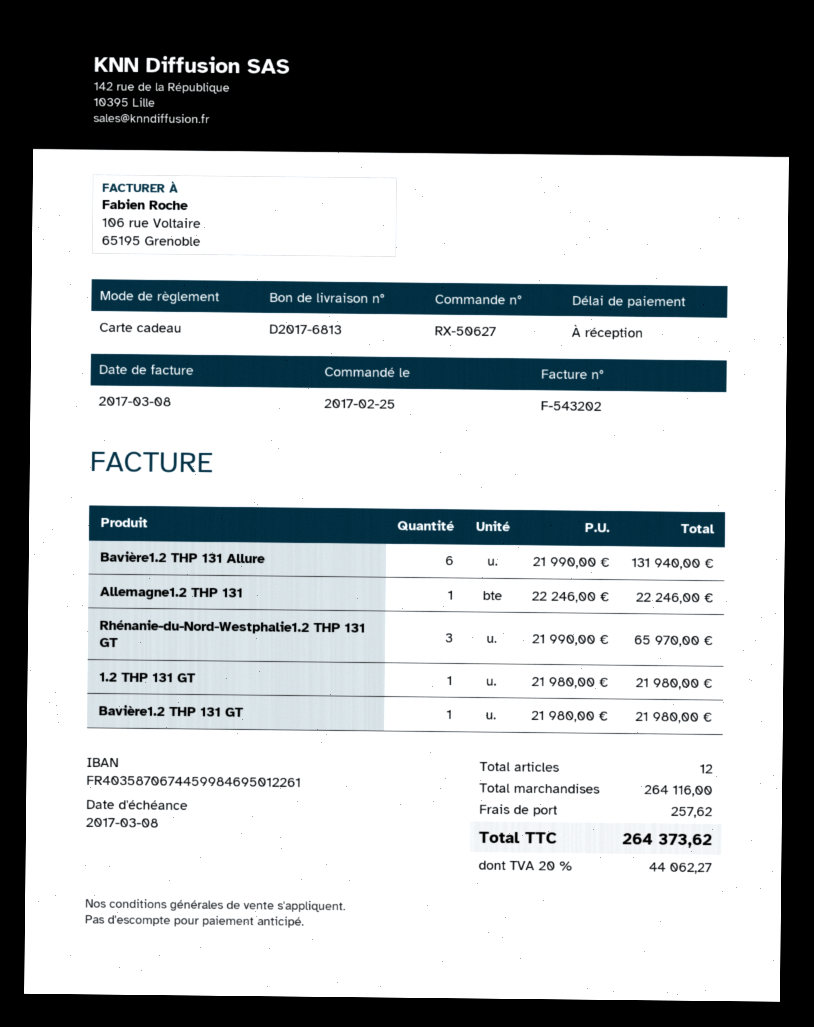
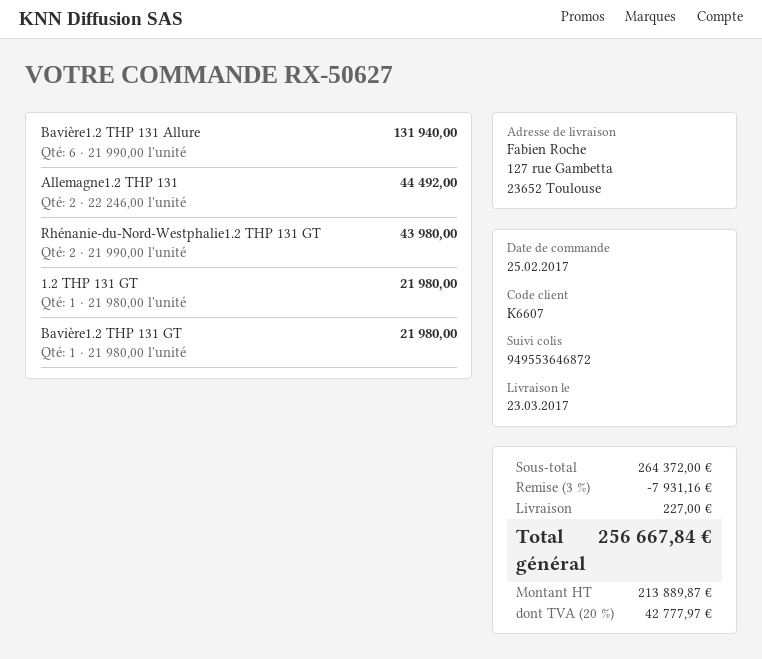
Allemagne1.2 THP 131: 1 x 22246.00 = 22246.00 -> 2 x 22246.00 = 44492.00
Rhénanie-du-Nord-Westphalie1.2 THP 131 GT: 3 x 21990.00 = 65970.00 -> 2 x 21990.00 = 43980.00
subtotal: 264116.00 -> 264372.00
discount: none -> 3% = 7931.16
shipping: 257.62 -> 227.00
tax: 20% = 44062.27 -> 20% = 42777.97
total: 264373.62 -> 256667.84

